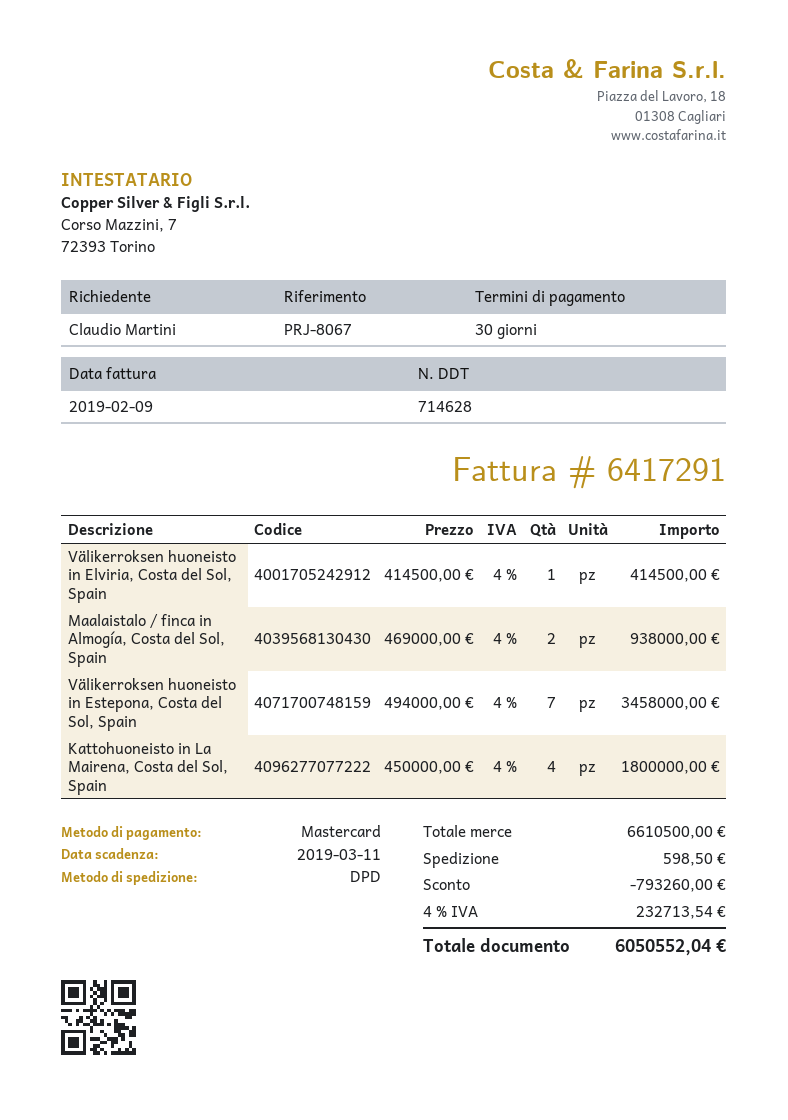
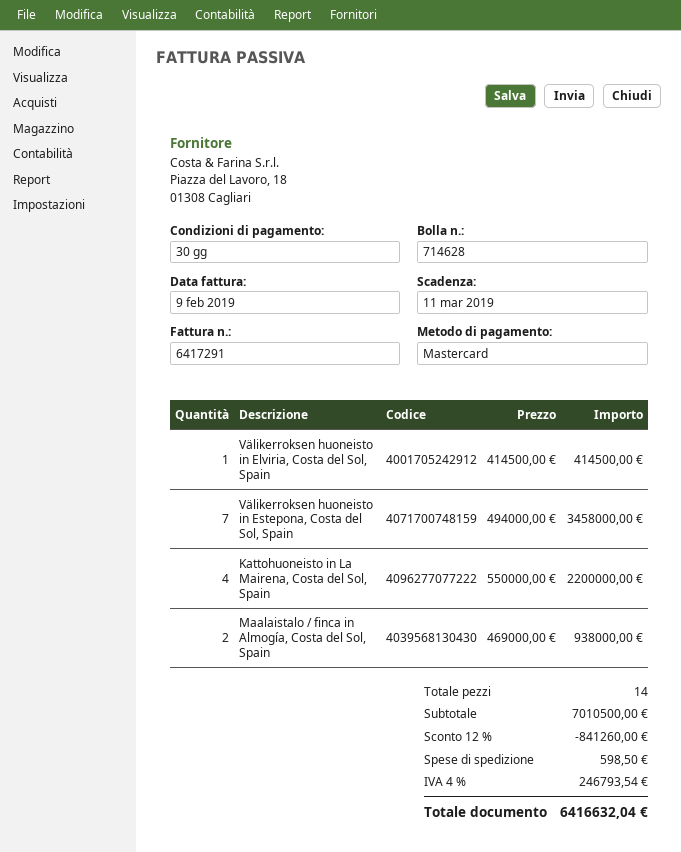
Kattohuoneisto in La Mairena, Costa del Sol, Spain: 4 x 450000.00 = 1800000.00 -> 4 x 550000.00 = 2200000.00
subtotal: 6610500.00 -> 7010500.00
discount: 793260.00 -> 841260.00
tax: 4% = 232713.54 -> 4% = 246793.54
total: 6050552.04 -> 6416632.04

